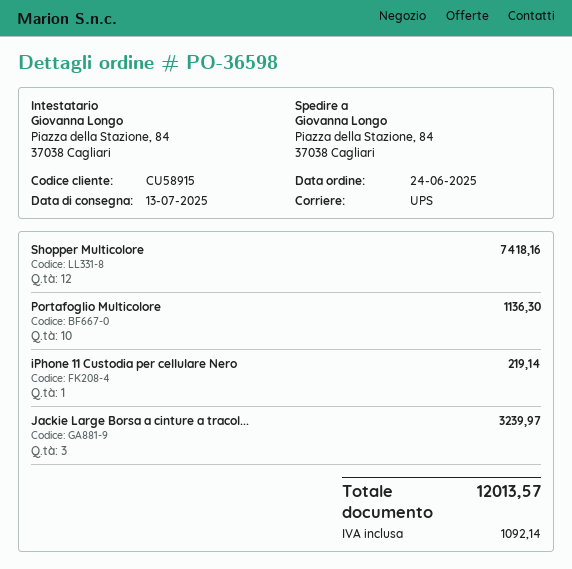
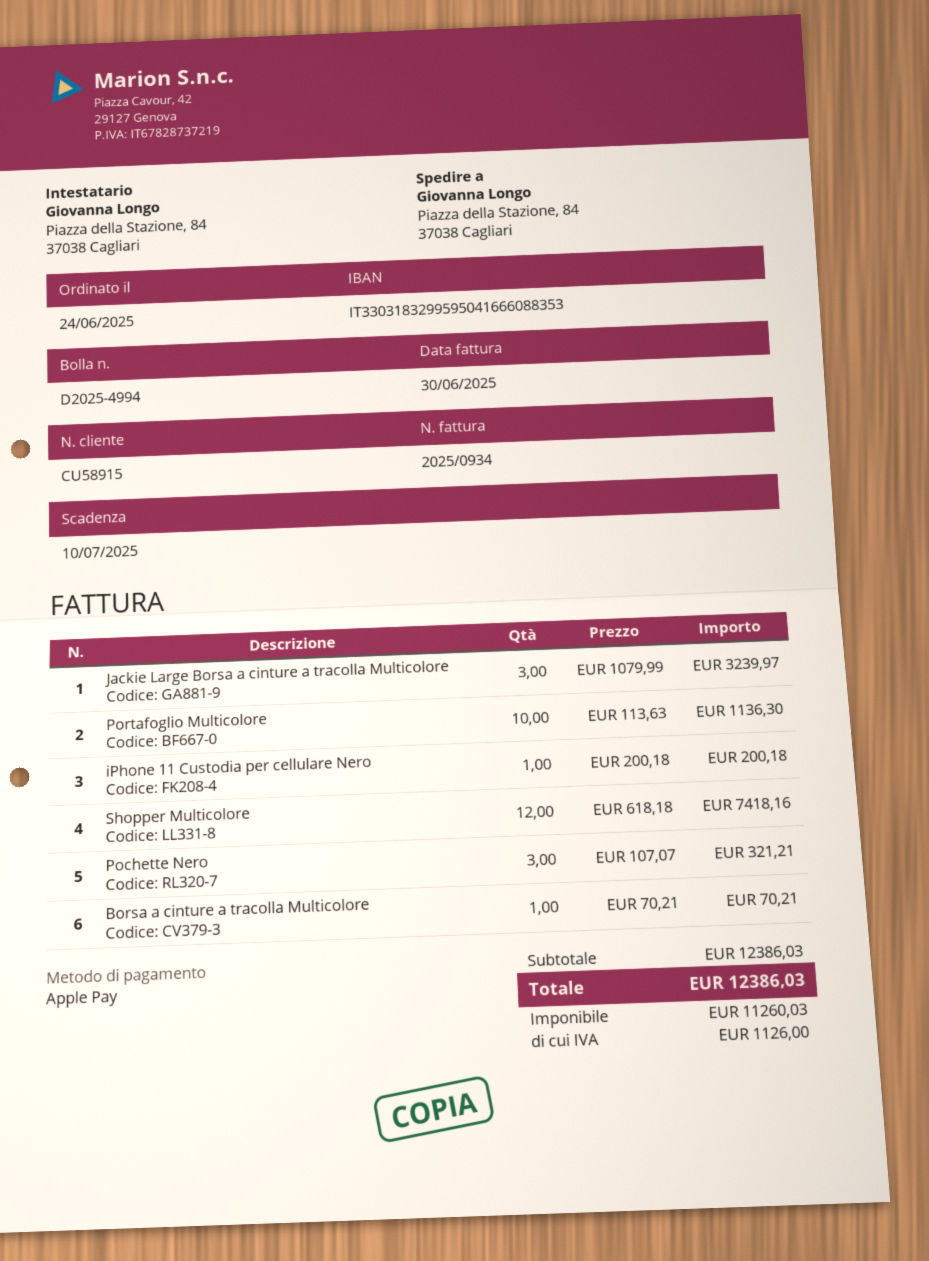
iPhone 11 Custodia per cellulare Nero: 1 for 219.14 -> 1 for 200.18
Pochette Nero: none -> 3 for 321.21
Borsa a cinture a tracolla Multicolore: none -> 1 for 70.21
tax: 1092.14 -> 1126.00
total: 12013.57 -> 12386.03

